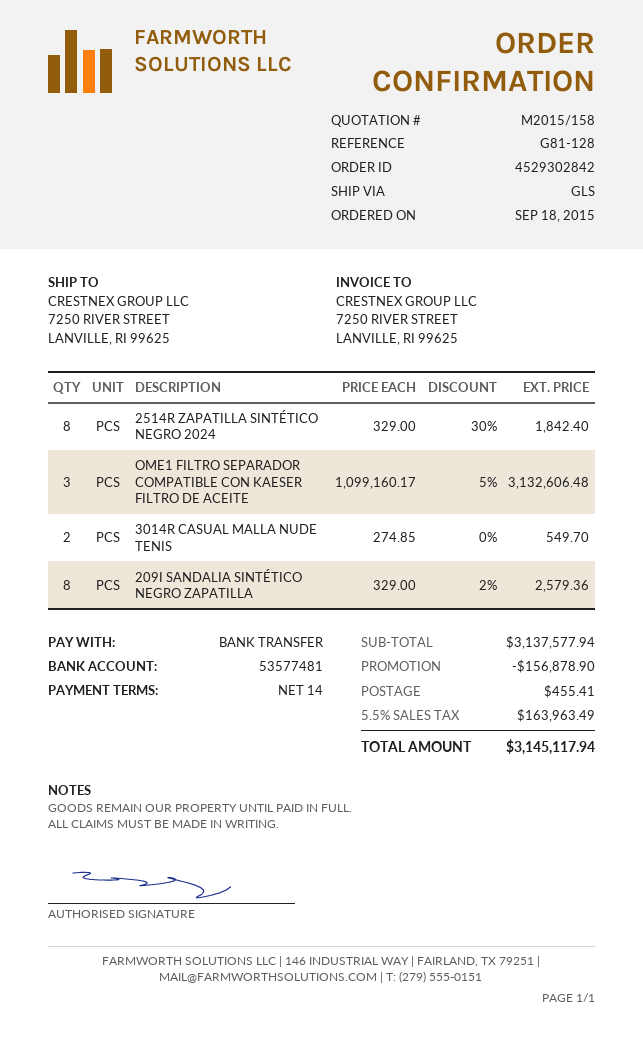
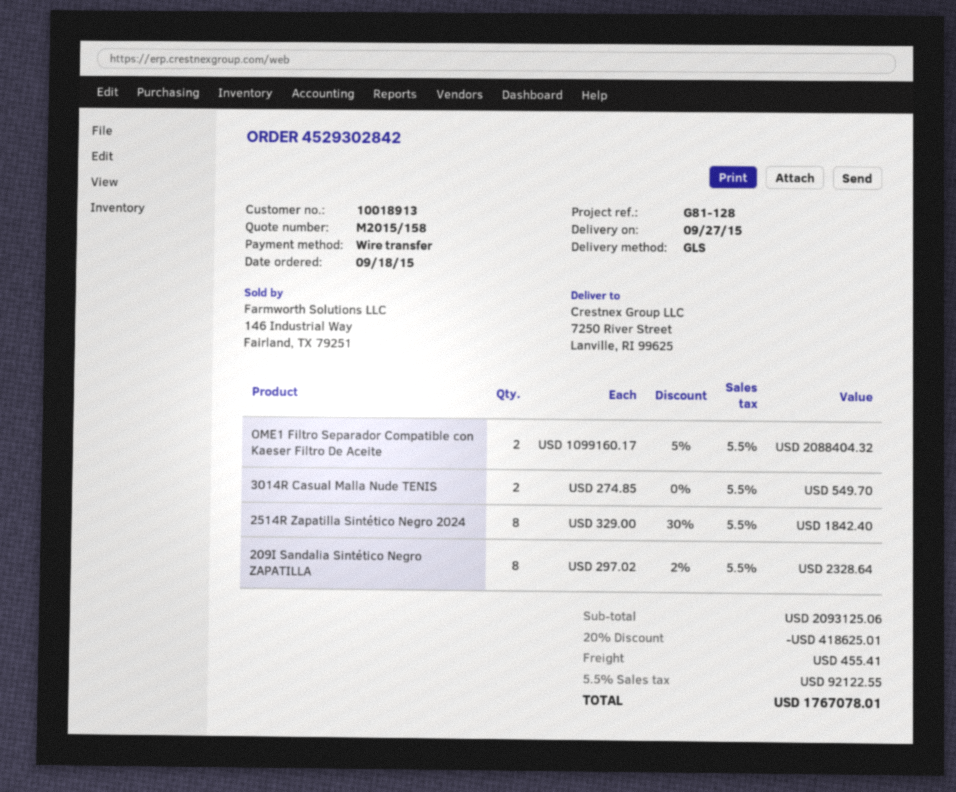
OME1 FILTRO SEPARADOR COMPATIBLE CON KAESER FILTRO DE ACEITE: 3 x 1099160.17 - 5% = 3132606.48 -> 2 x 1099160.17 - 5% = 2088404.32
209I SANDALIA SINTÉTICO NEGRO ZAPATILLA: 8 x 329.00 - 2% = 2579.36 -> 8 x 297.02 - 2% = 2328.64
subtotal: 3137577.94 -> 2093125.06
discount: 156878.90 -> 418625.01
tax: 5.5% = 163963.49 -> 5.5% = 92122.55
total: 3145117.94 -> 1767078.01

